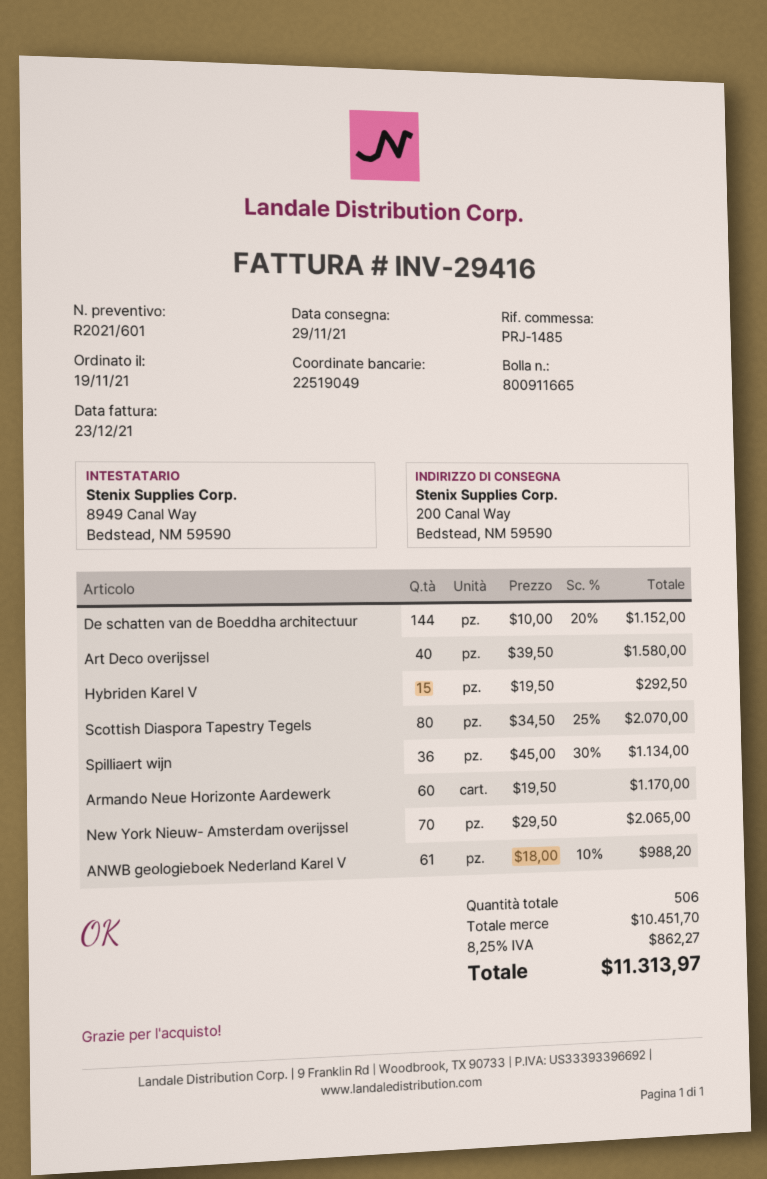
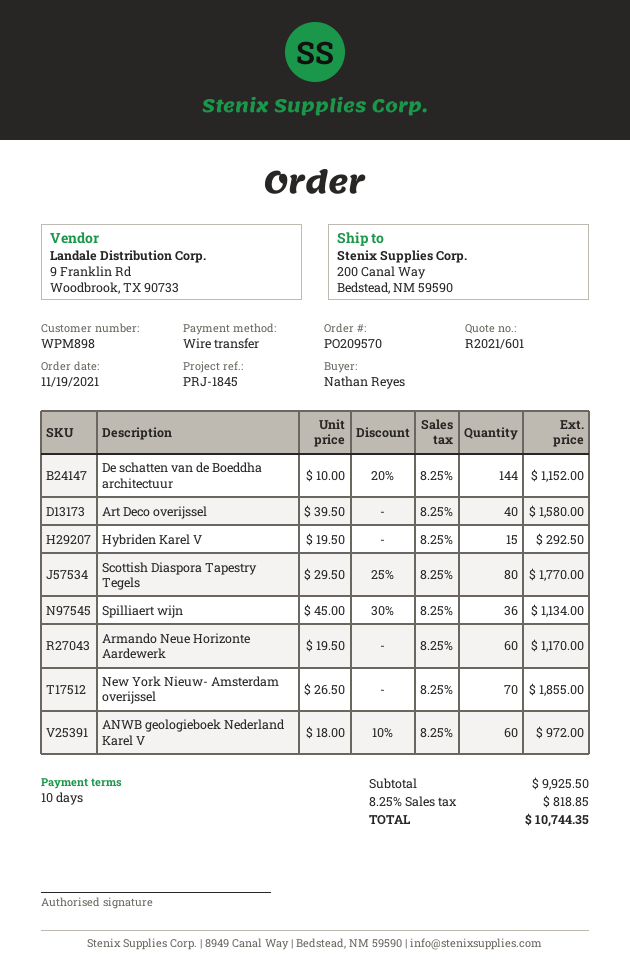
reference: PRJ-1485 -> PRJ-1845
Scottish Diaspora Tapestry Tegels: 80 x 34.50 - 25% = 2070.00 -> 80 x 29.50 - 25% = 1770.00
New York Nieuw- Amsterdam overijssel: 70 x 29.50 = 2065.00 -> 70 x 26.50 = 1855.00
ANWB geologieboek Nederland Karel V: 61 x 18.00 - 10% = 988.20 -> 60 x 18.00 - 10% = 972.00
subtotal: 10451.70 -> 9925.50
tax: 8.25% = 862.27 -> 8.25% = 818.85
total: 11313.97 -> 10744.35

